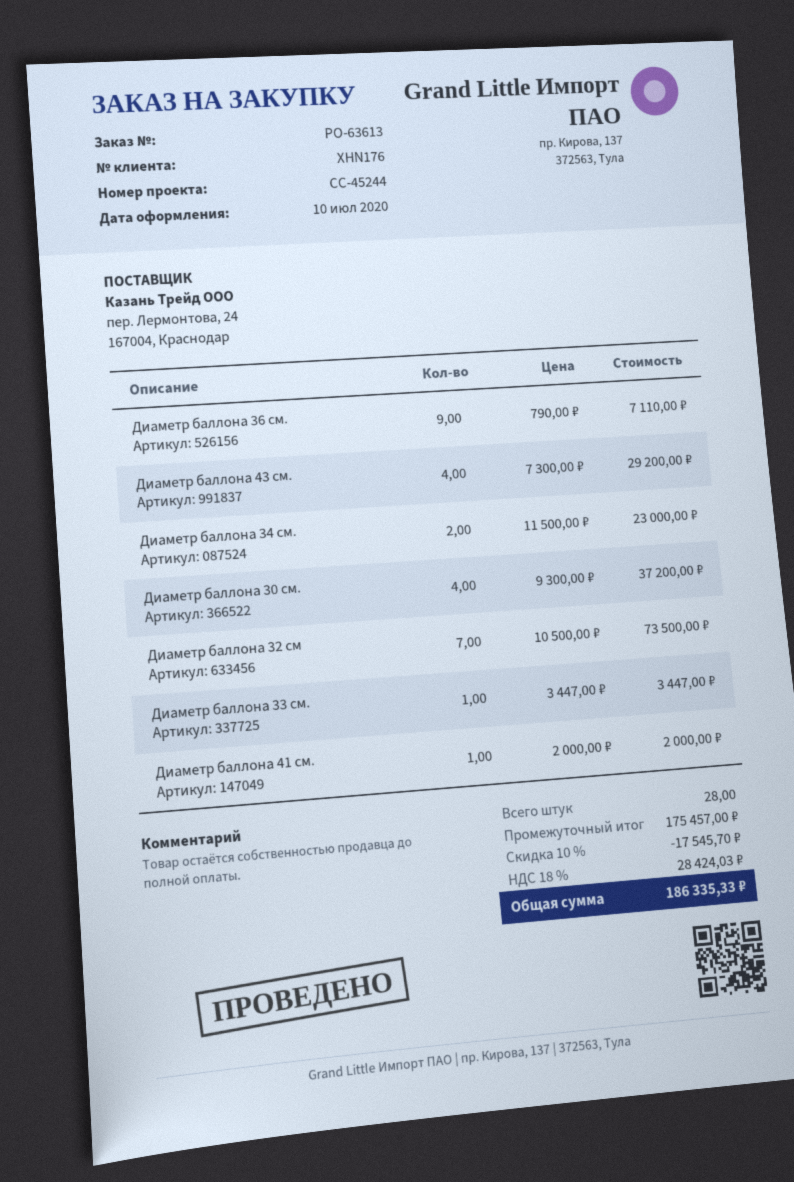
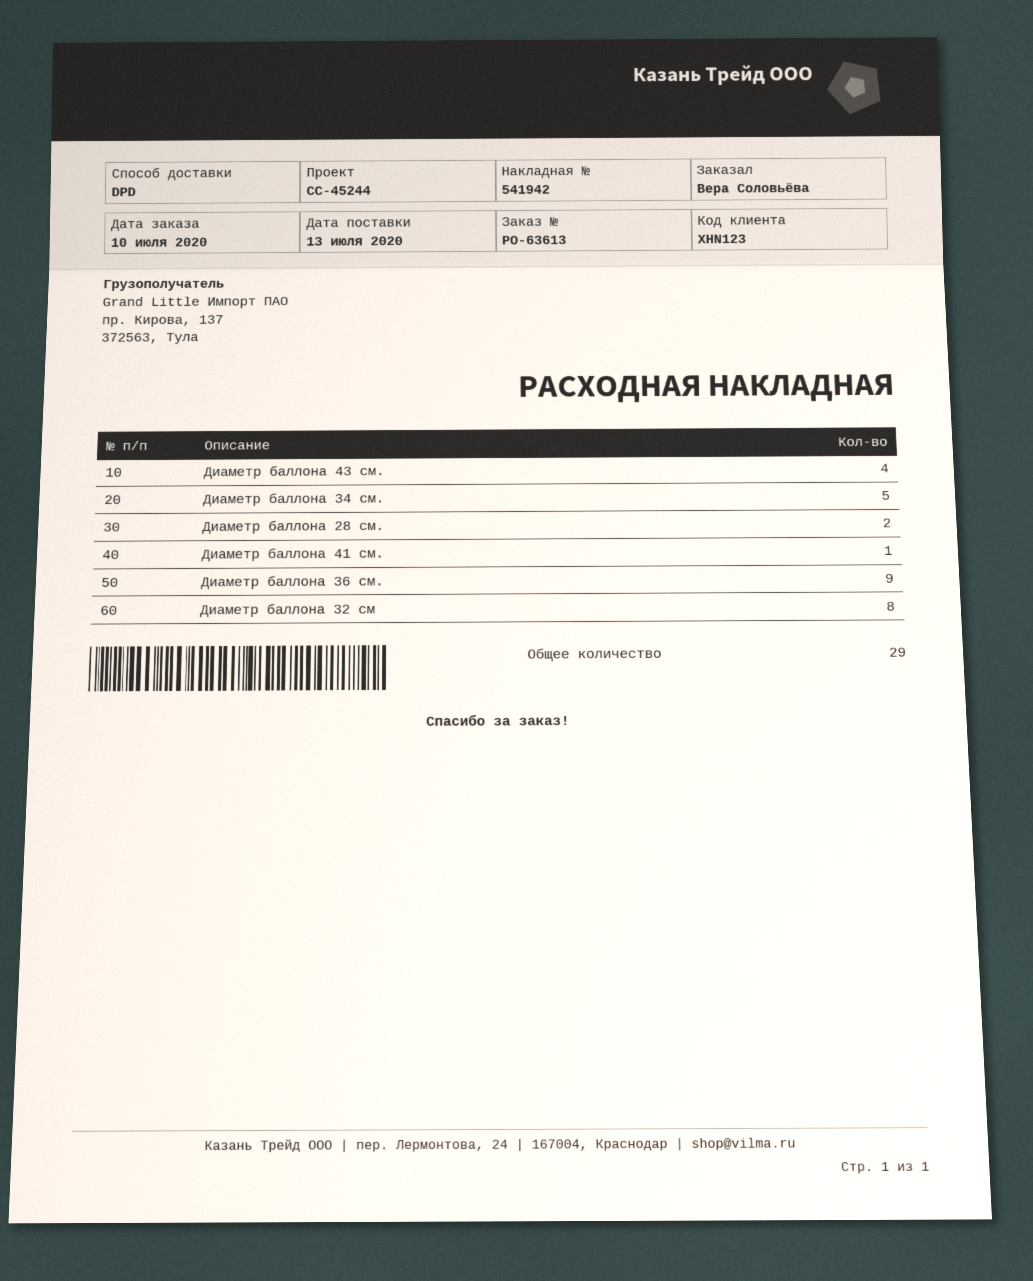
customer number: XHN176 -> XHN123
Диаметр баллона 34 см.: 2 -> 5
Диаметр баллона 30 см.: 4 -> none
Диаметр баллона 32 см: 7 -> 8
Диаметр баллона 33 см.: 1 -> none
Диаметр баллона 28 см.: none -> 2
total quantity: 28 -> 29

